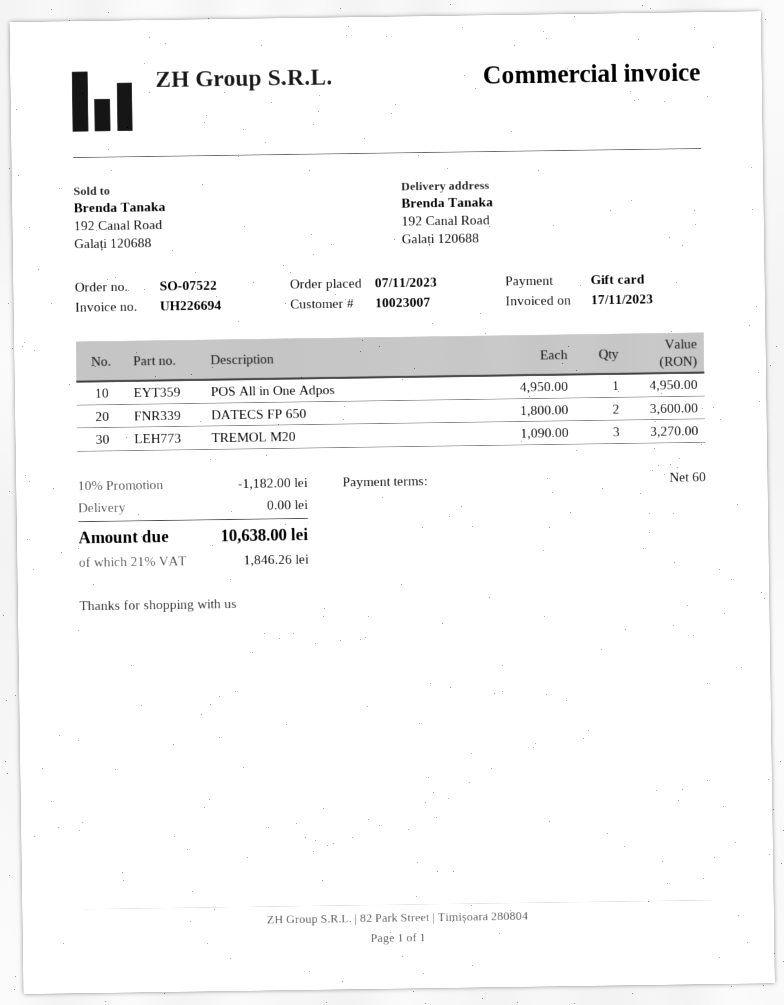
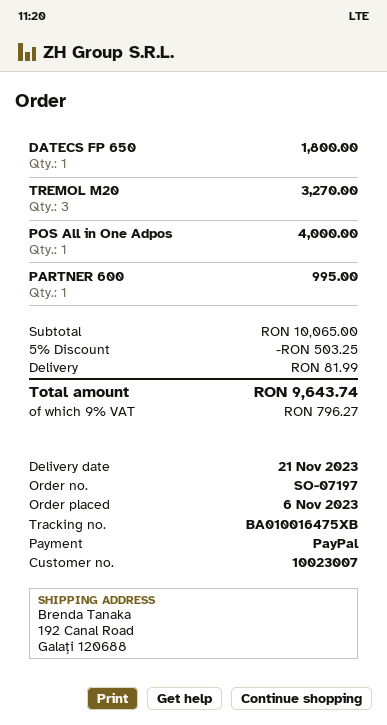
order number: SO-07522 -> SO-07197
order date: 2023-11-07 -> 2023-11-06
payment method: gift card -> PayPal
POS All in One Adpos: 1 for 4950.00 -> 1 for 4000.00
DATECS FP 650: 2 for 3600.00 -> 1 for 1800.00
PARTNER 600: none -> 1 for 995.00
discount: 10% = 1182.00 -> 5% = 503.25
shipping: 0.00 -> 81.99
tax: 21% = 1846.26 -> 9% = 796.27
total: 10638.00 -> 9643.74

